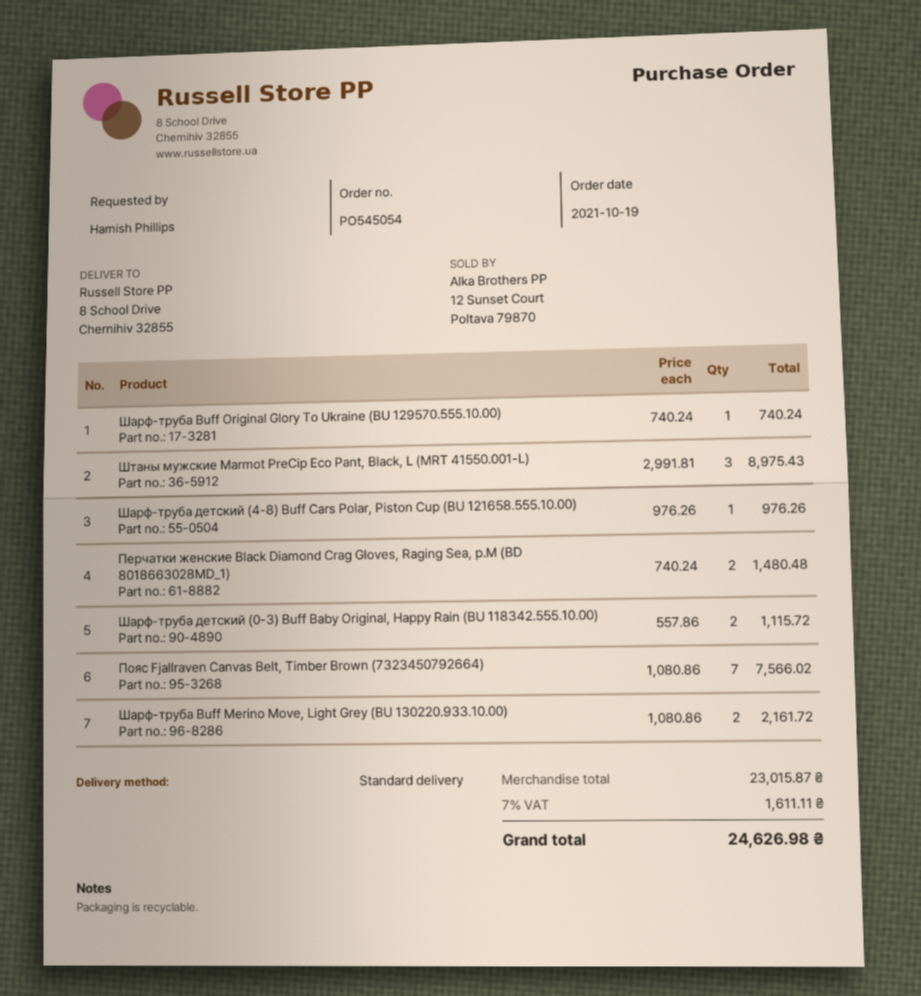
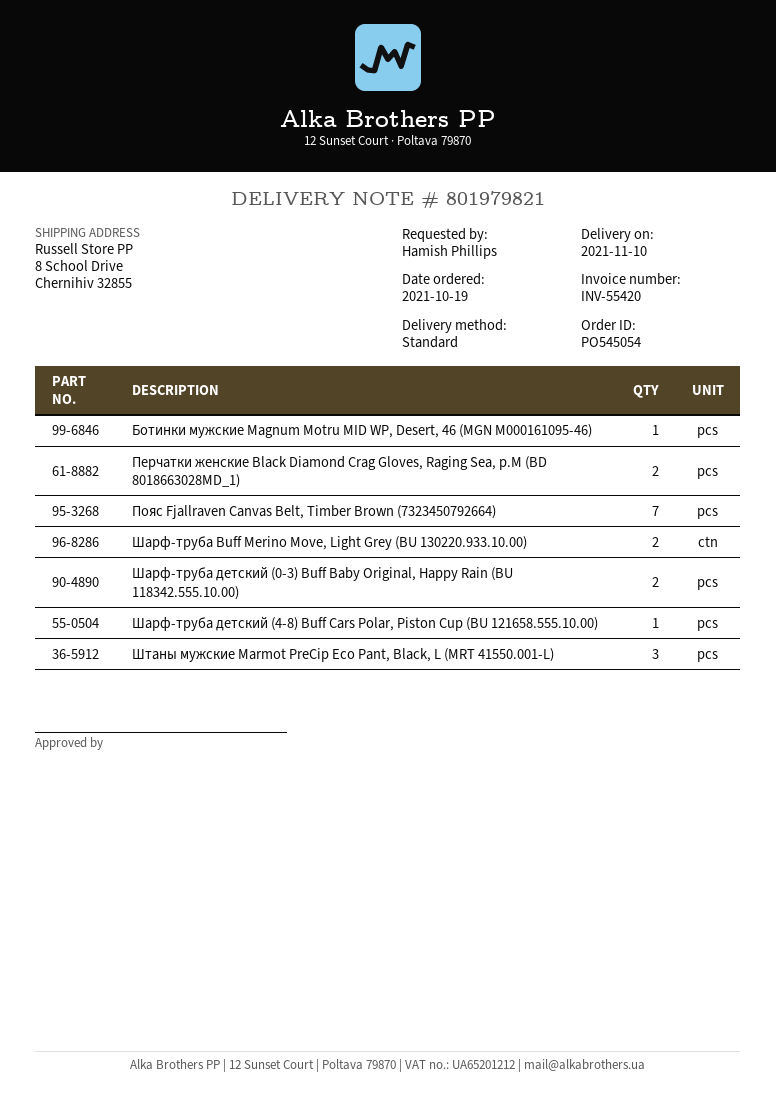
Шарф-труба Buff Original Glory To Ukraine (BU 129570.555.10.00): 1 -> none
Ботинки мужские Magnum Motru MID WP, Desert, 46 (MGN M000161095-46): none -> 1

